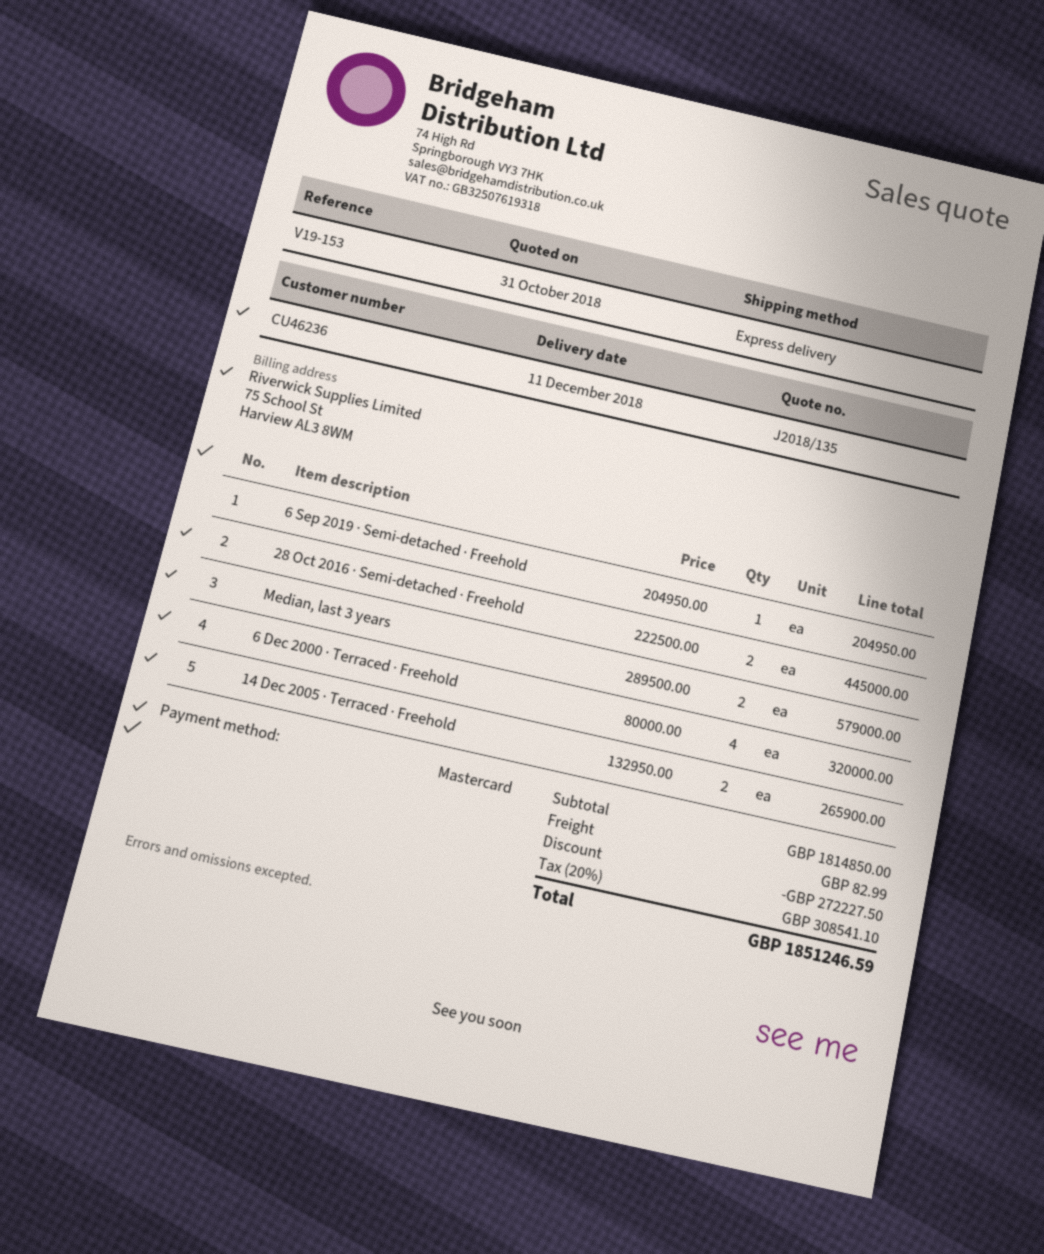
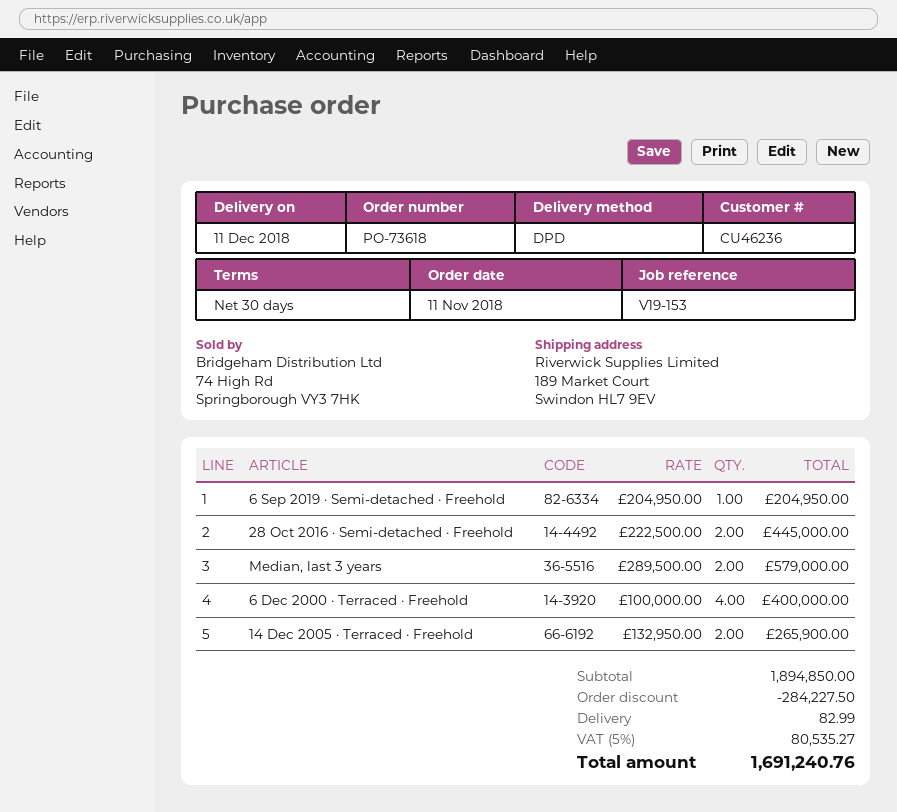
shipping method: express -> DPD
6 Dec 2000 · Terraced · Freehold: 4 x 80000.00 = 320000.00 -> 4 x 100000.00 = 400000.00
subtotal: 1814850.00 -> 1894850.00
discount: 272227.50 -> 284227.50
tax: 20% = 308541.10 -> 5% = 80535.27
total: 1851246.59 -> 1691240.76

